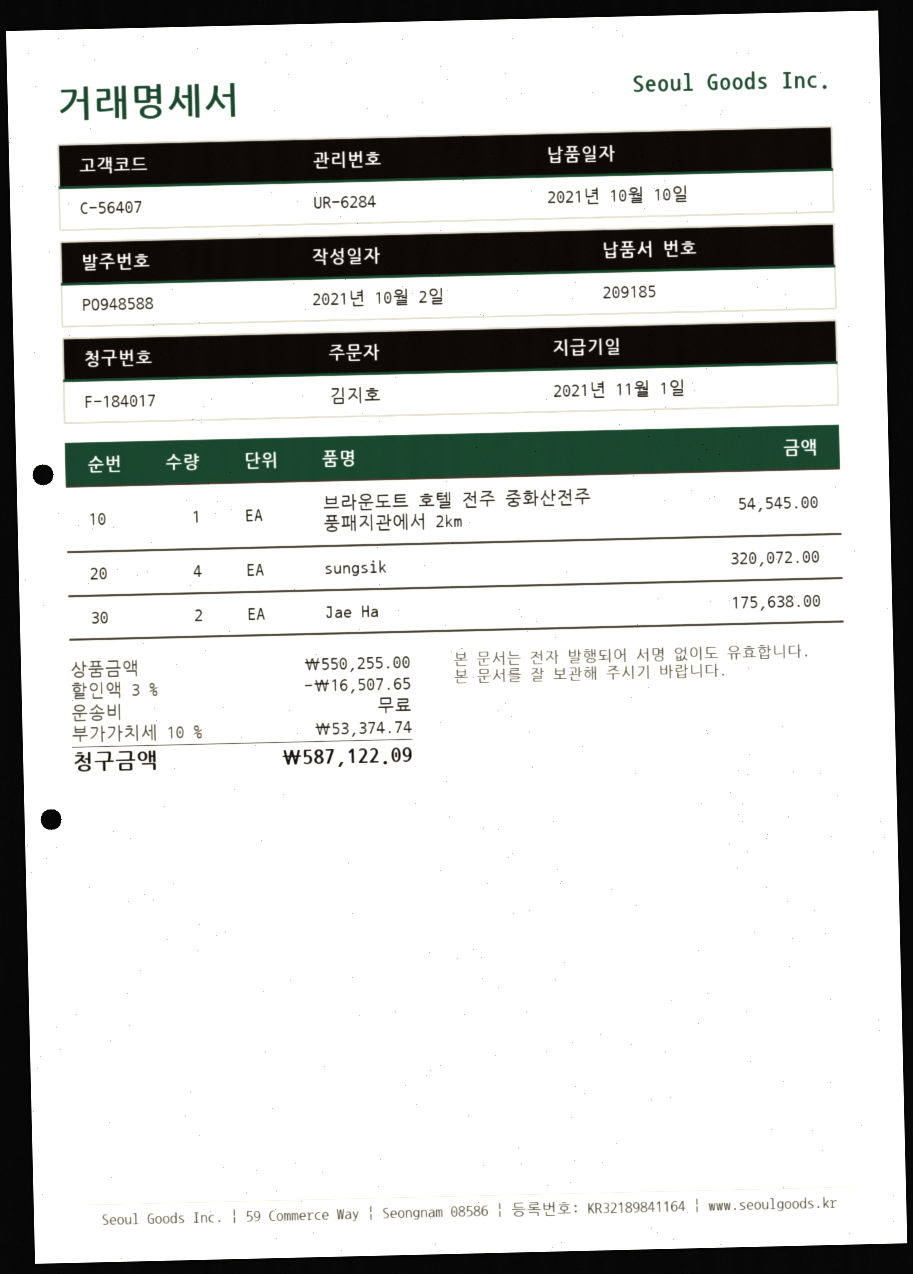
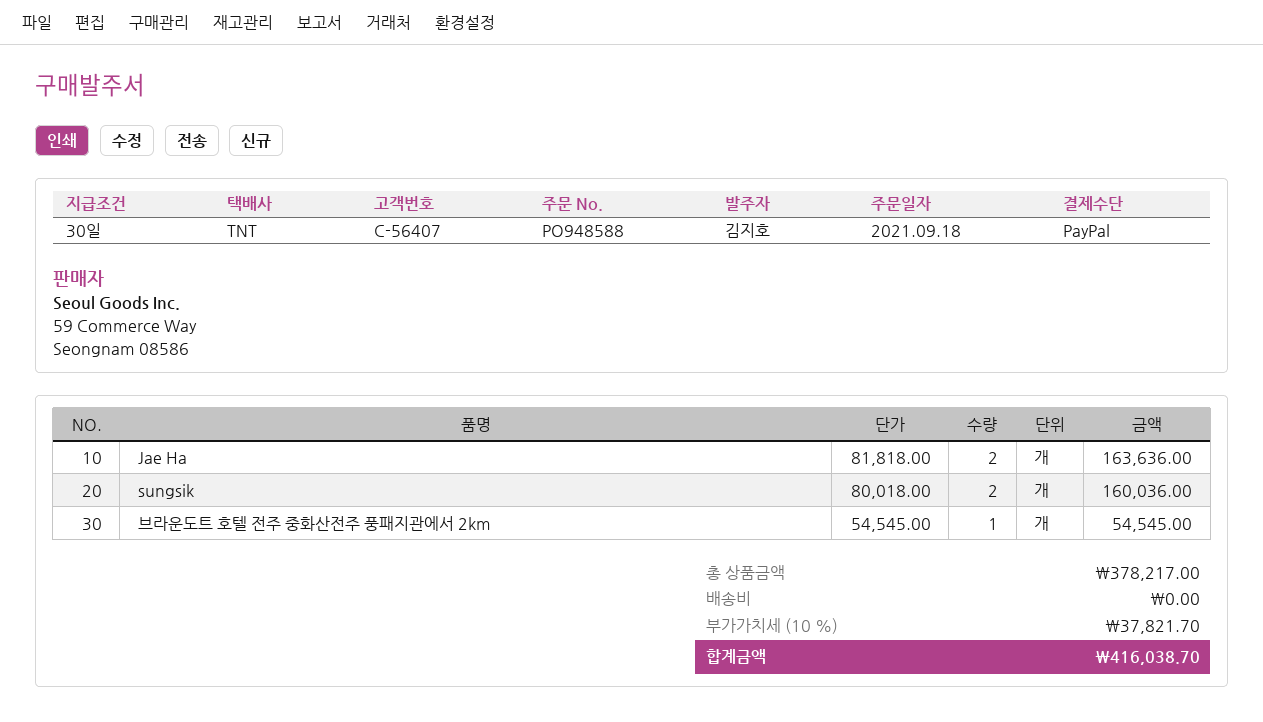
sungsik: 4 for 320072.00 -> 2 for 160036.00
Jae Ha: 2 for 175638.00 -> 2 for 163636.00
subtotal: 550255.00 -> 378217.00
discount: 3% = 16507.65 -> none
tax: 10% = 53374.74 -> 10% = 37821.70
total: 587122.09 -> 416038.70

